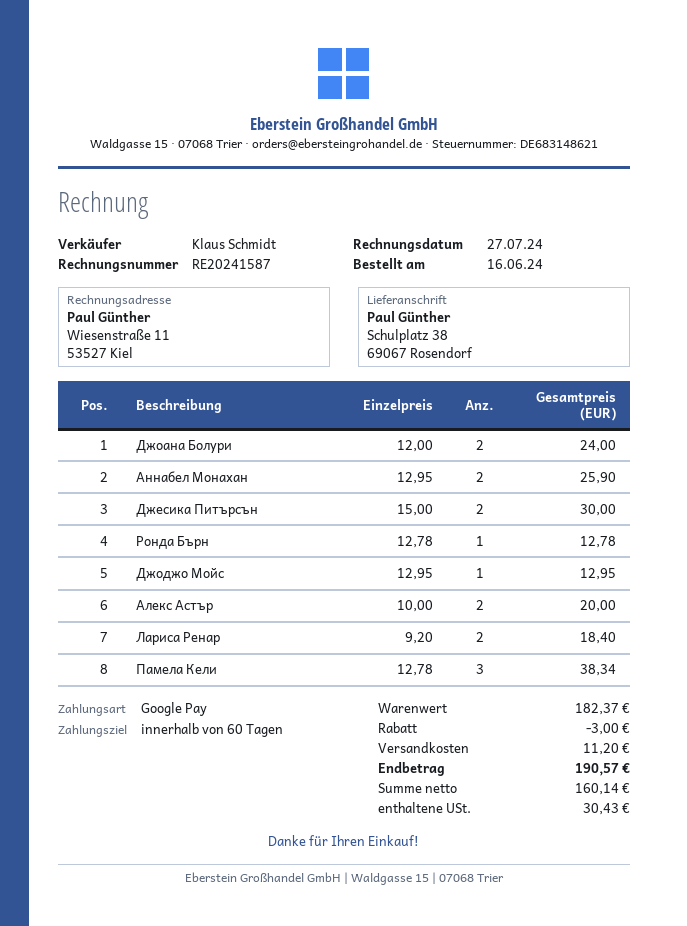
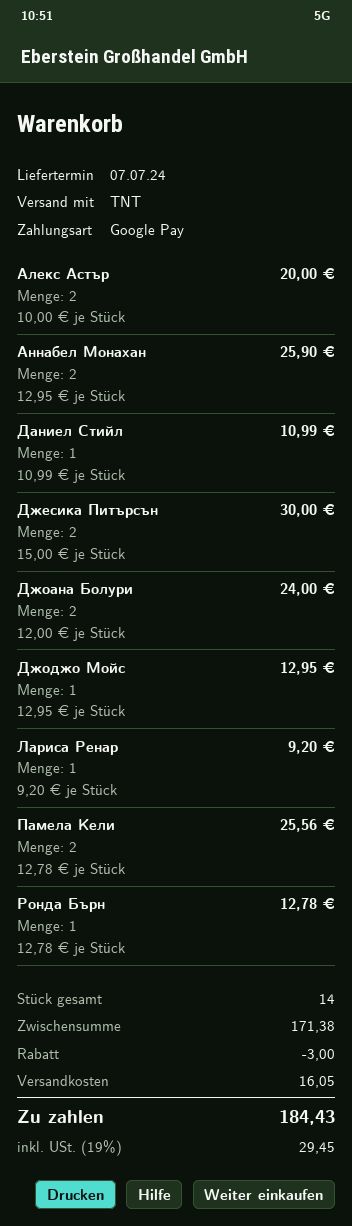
Лариса Ренар: 2 x 9.20 = 18.40 -> 1 x 9.20 = 9.20
Памела Кели: 3 x 12.78 = 38.34 -> 2 x 12.78 = 25.56
Даниел Стийл: none -> 1 x 10.99 = 10.99
subtotal: 182.37 -> 171.38
shipping: 11.20 -> 16.05
tax: 30.43 -> 29.45
total: 190.57 -> 184.43

